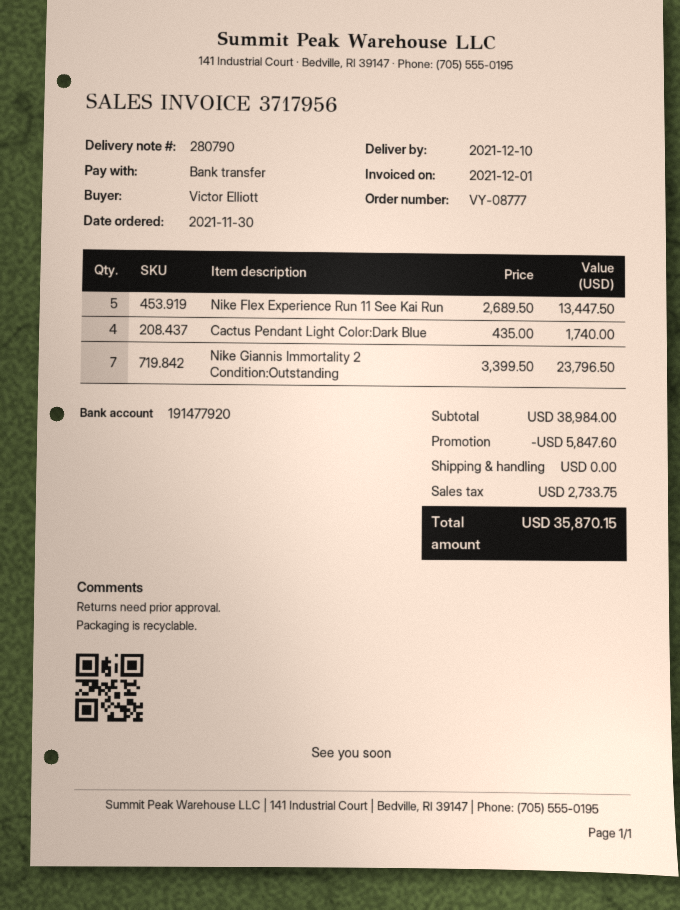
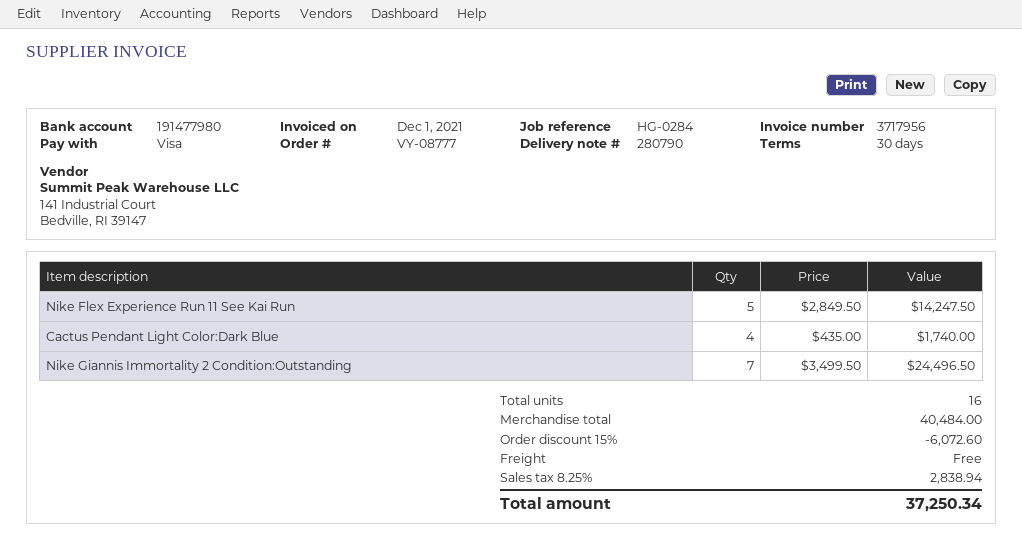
payment method: bank transfer -> Visa
bank account: 191477920 -> 191477980
Nike Flex Experience Run 11 See Kai Run: 5 x 2689.50 = 13447.50 -> 5 x 2849.50 = 14247.50
Nike Giannis Immortality 2 Condition:Outstanding: 7 x 3399.50 = 23796.50 -> 7 x 3499.50 = 24496.50
subtotal: 38984.00 -> 40484.00
discount: 5847.60 -> 6072.60
tax: 2733.75 -> 2838.94
total: 35870.15 -> 37250.34

